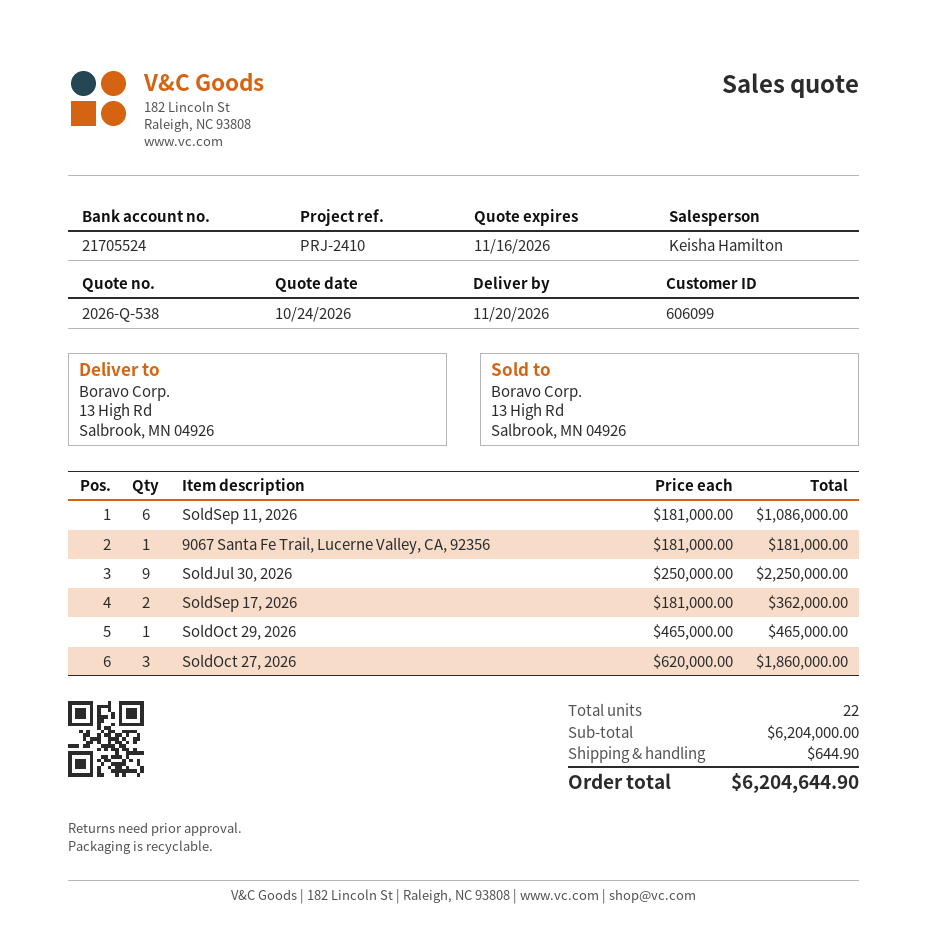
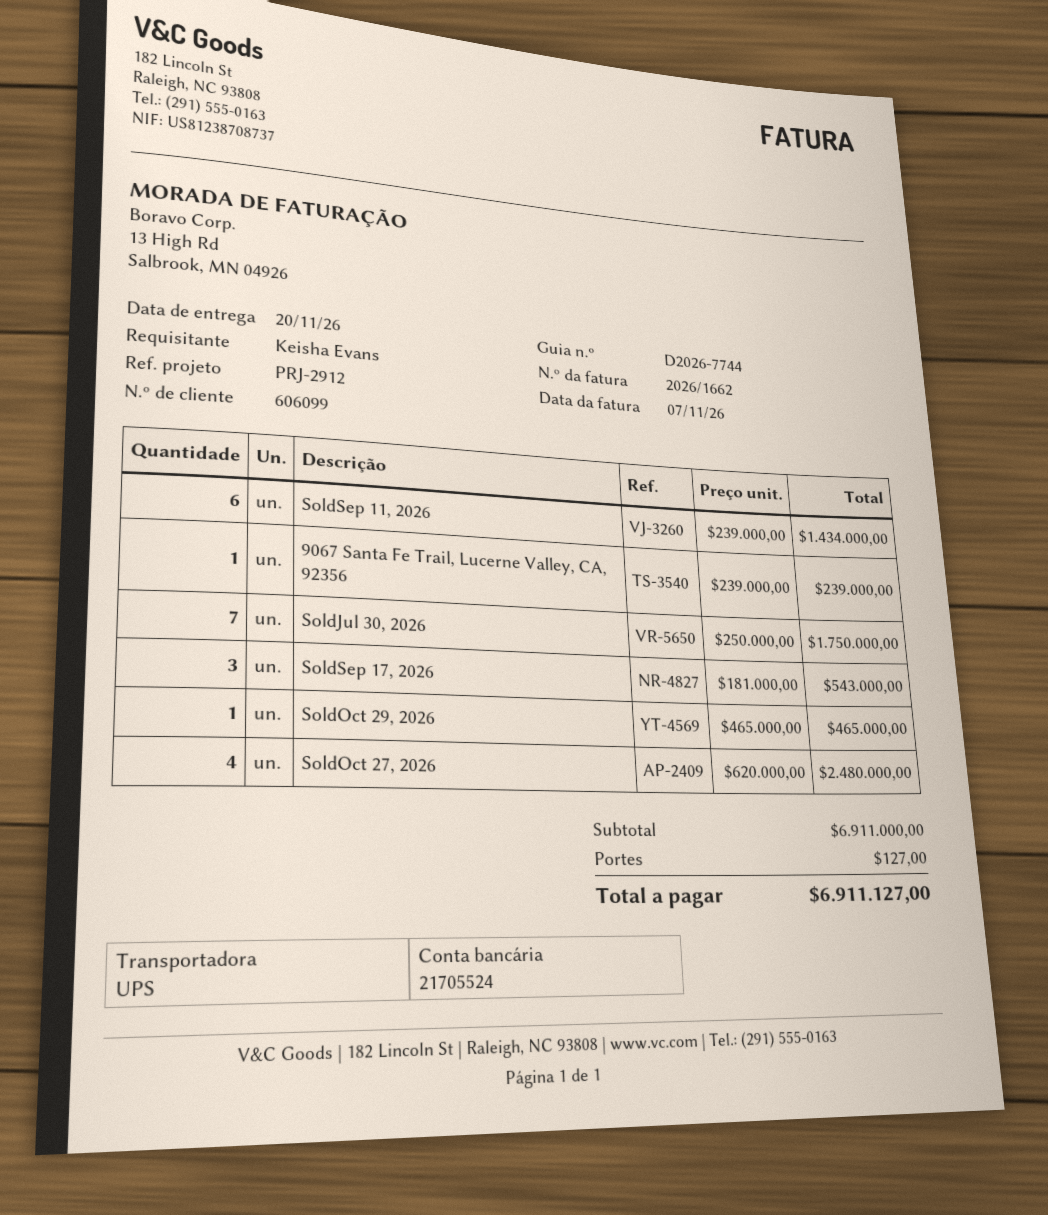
reference: PRJ-2410 -> PRJ-2912
SoldSep 11, 2026: 6 x 181000.00 = 1086000.00 -> 6 x 239000.00 = 1434000.00
9067 Santa Fe Trail, Lucerne Valley, CA, 92356: 1 x 181000.00 = 181000.00 -> 1 x 239000.00 = 239000.00
SoldJul 30, 2026: 9 x 250000.00 = 2250000.00 -> 7 x 250000.00 = 1750000.00
SoldSep 17, 2026: 2 x 181000.00 = 362000.00 -> 3 x 181000.00 = 543000.00
SoldOct 27, 2026: 3 x 620000.00 = 1860000.00 -> 4 x 620000.00 = 2480000.00
subtotal: 6204000.00 -> 6911000.00
shipping: 644.90 -> 127.00
total: 6204644.90 -> 6911127.00

